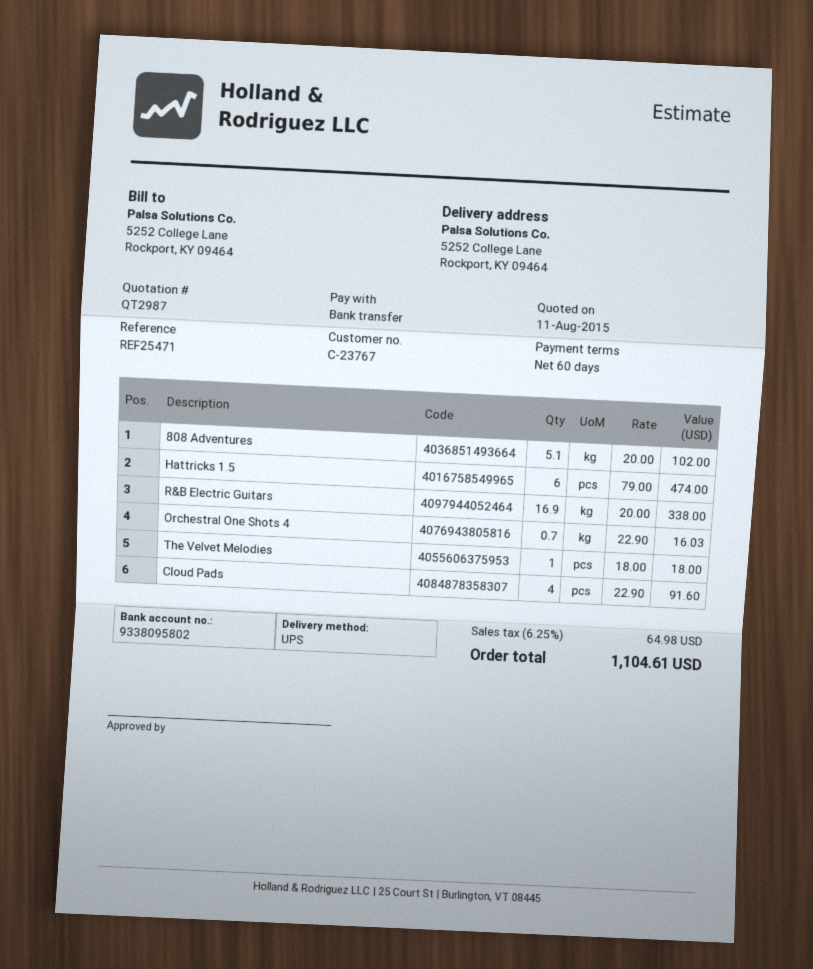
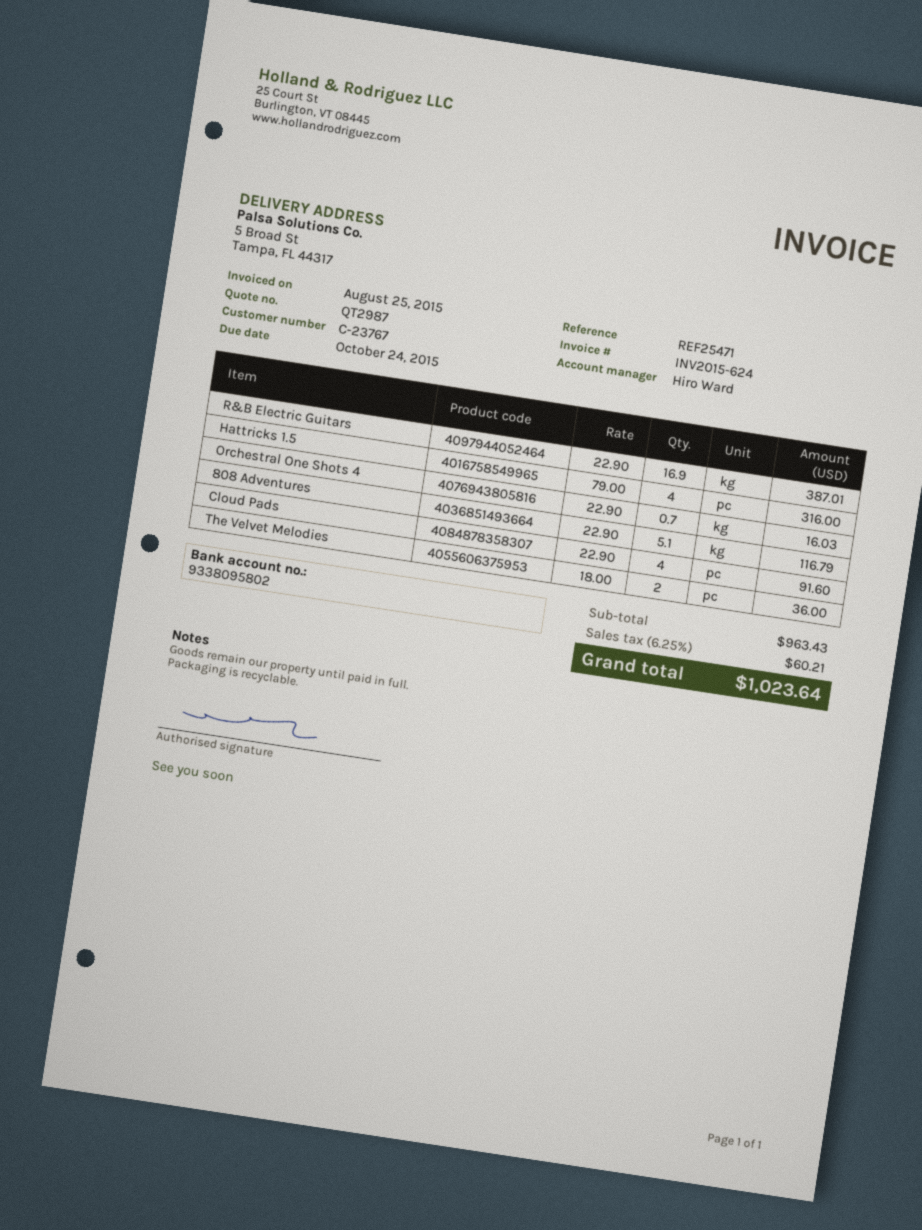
ship to: 5252 College Lane, Rockport, KY 09464 -> 5 Broad St, Tampa, FL 44317
808 Adventures: 5.1 x 20.00 = 102.00 -> 5.1 x 22.90 = 116.79
Hattricks 1.5: 6 x 79.00 = 474.00 -> 4 x 79.00 = 316.00
R&B Electric Guitars: 16.9 x 20.00 = 338.00 -> 16.9 x 22.90 = 387.01
The Velvet Melodies: 1 x 18.00 = 18.00 -> 2 x 18.00 = 36.00
tax: 6.25% = 64.98 -> 6.25% = 60.21
total: 1104.61 -> 1023.64

